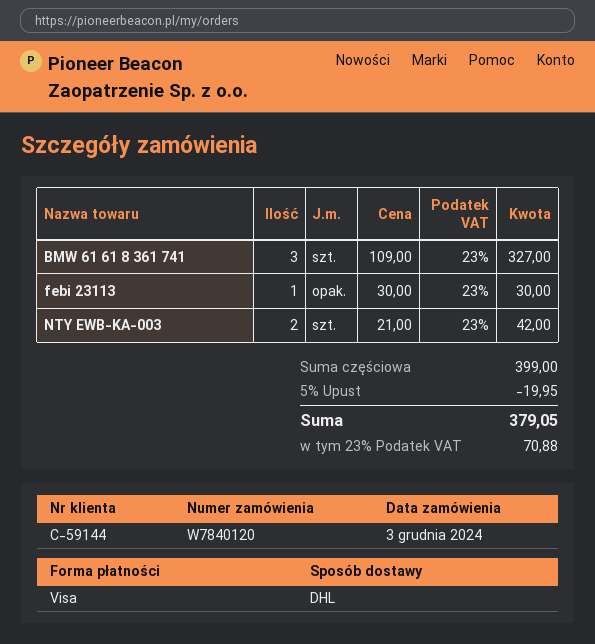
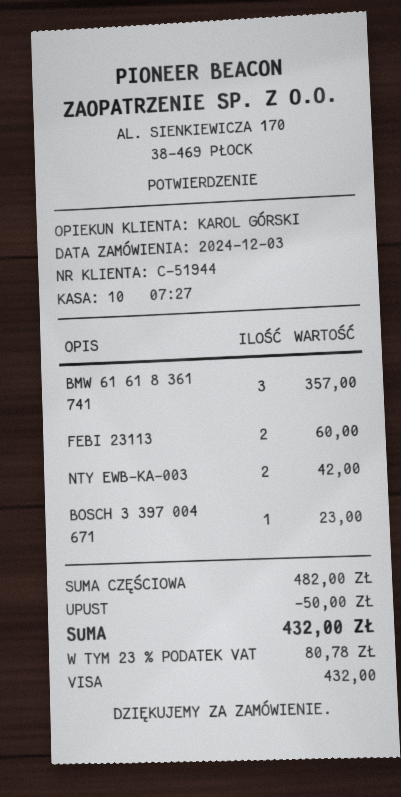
customer number: C-59144 -> C-51944
BMW 61 61 8 361 741: 3 for 327.00 -> 3 for 357.00
febi 23113: 1 for 30.00 -> 2 for 60.00
BOSCH 3 397 004 671: none -> 1 for 23.00
subtotal: 399.00 -> 482.00
discount: 19.95 -> 50.00
tax: 23% = 70.88 -> 23% = 80.78
total: 379.05 -> 432.00

